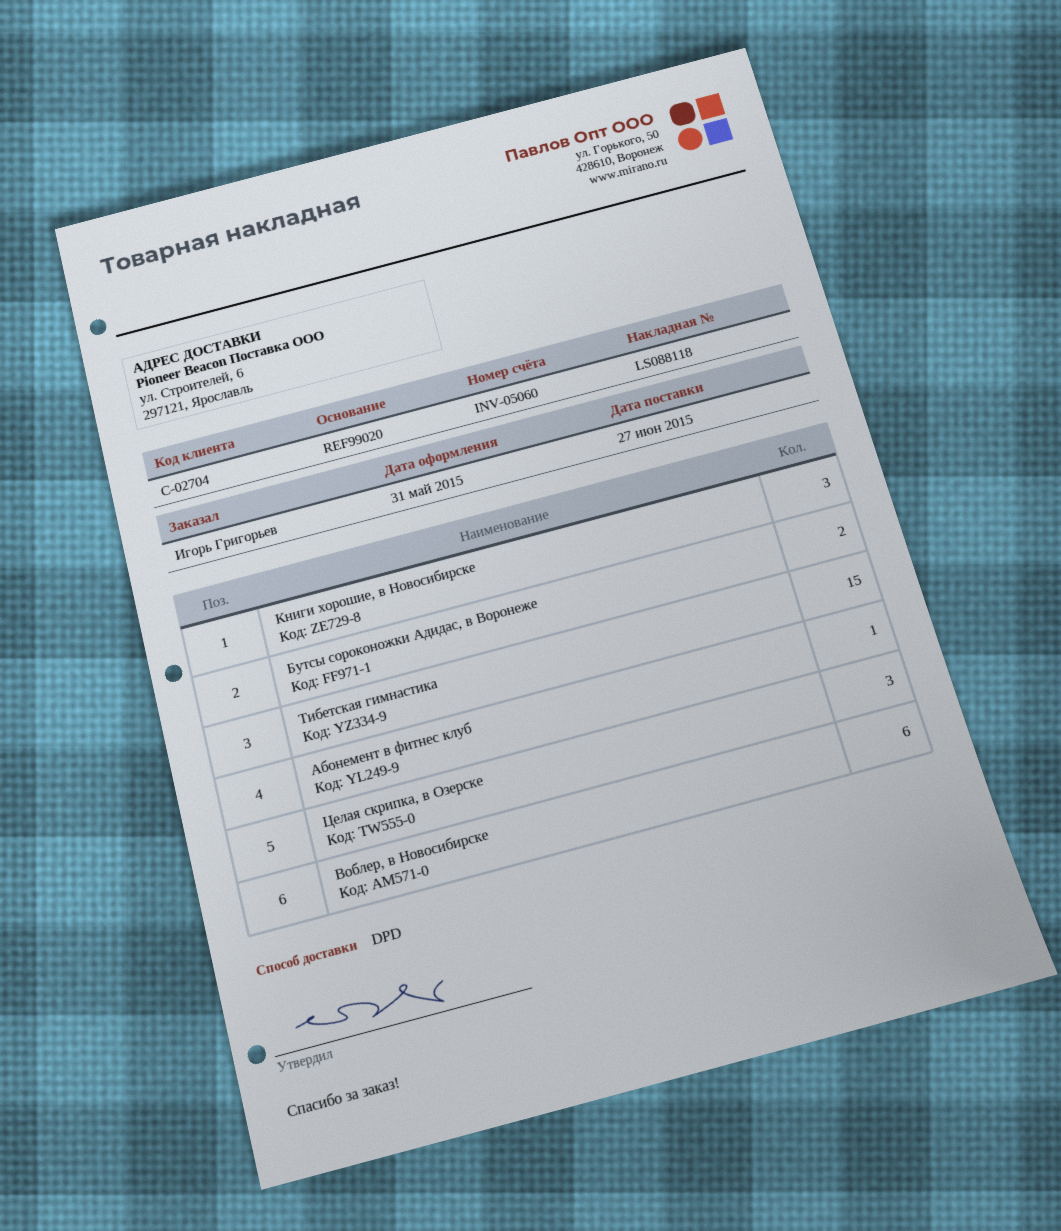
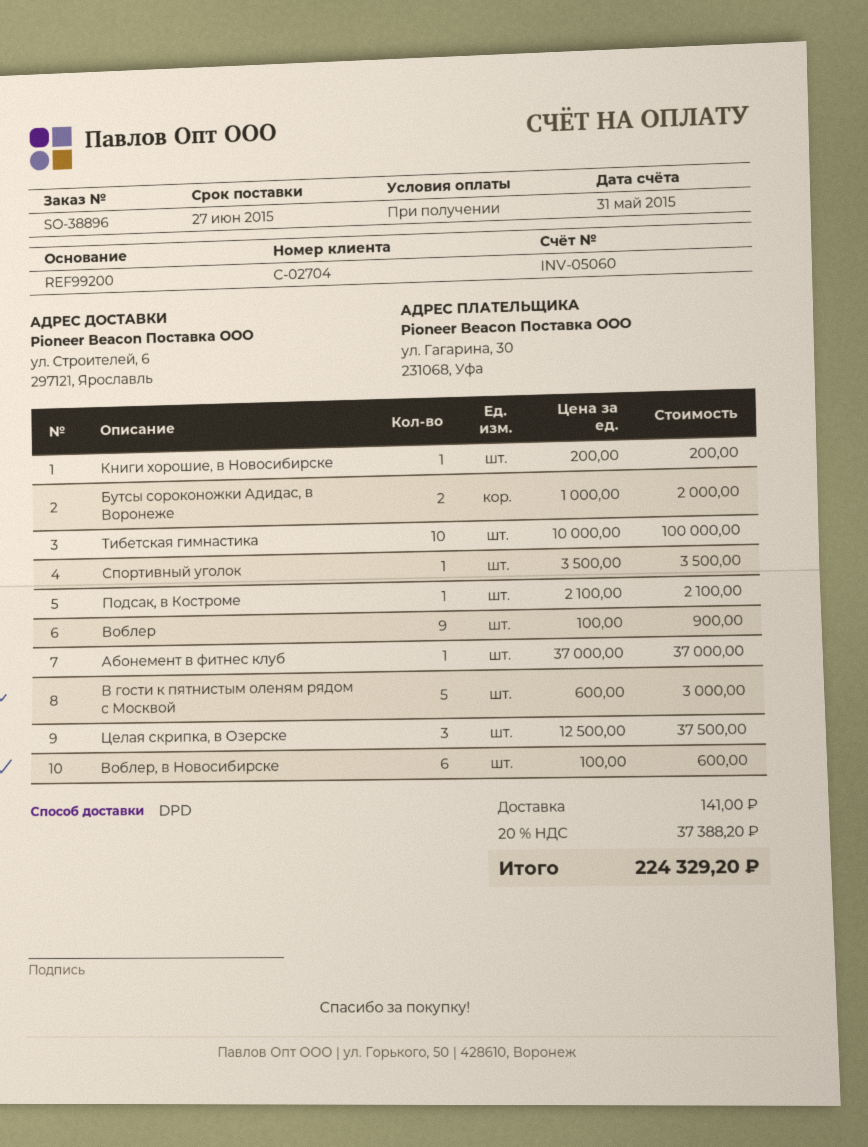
reference: REF99020 -> REF99200
Книги хорошие, в Новосибирске: 3 -> 1
Тибетская гимнастика: 15 -> 10
Спортивный уголок: none -> 1
Подсак, в Костроме: none -> 1
Воблер: none -> 9
В гости к пятнистым оленям рядом с Москвой: none -> 5

